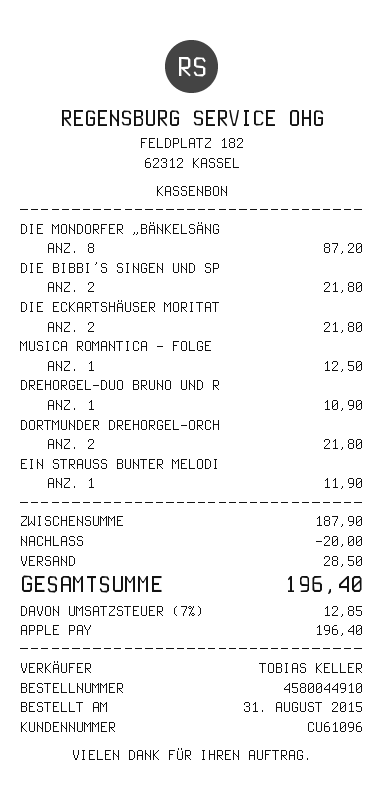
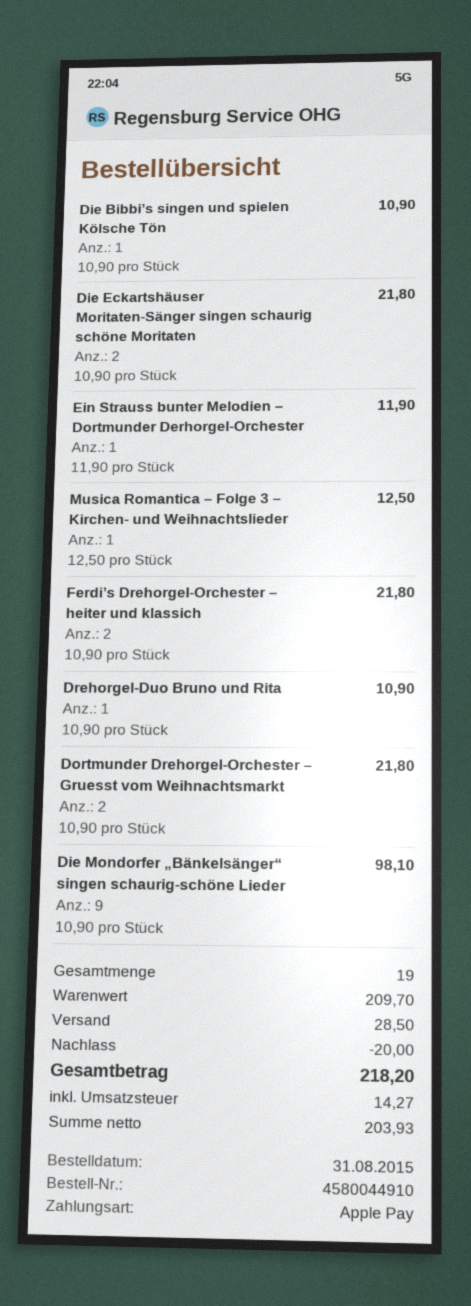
DIE MONDORFER „BÄNKELSÄNG: 8 for 87.20 -> 9 for 98.10
DIE BIBBI’S SINGEN UND SP: 2 for 21.80 -> 1 for 10.90
Ferdi’s Drehorgel-Orchester – heiter und klassich: none -> 2 for 21.80
subtotal: 187.90 -> 209.70
tax: 12.85 -> 14.27
total: 196.40 -> 218.20

